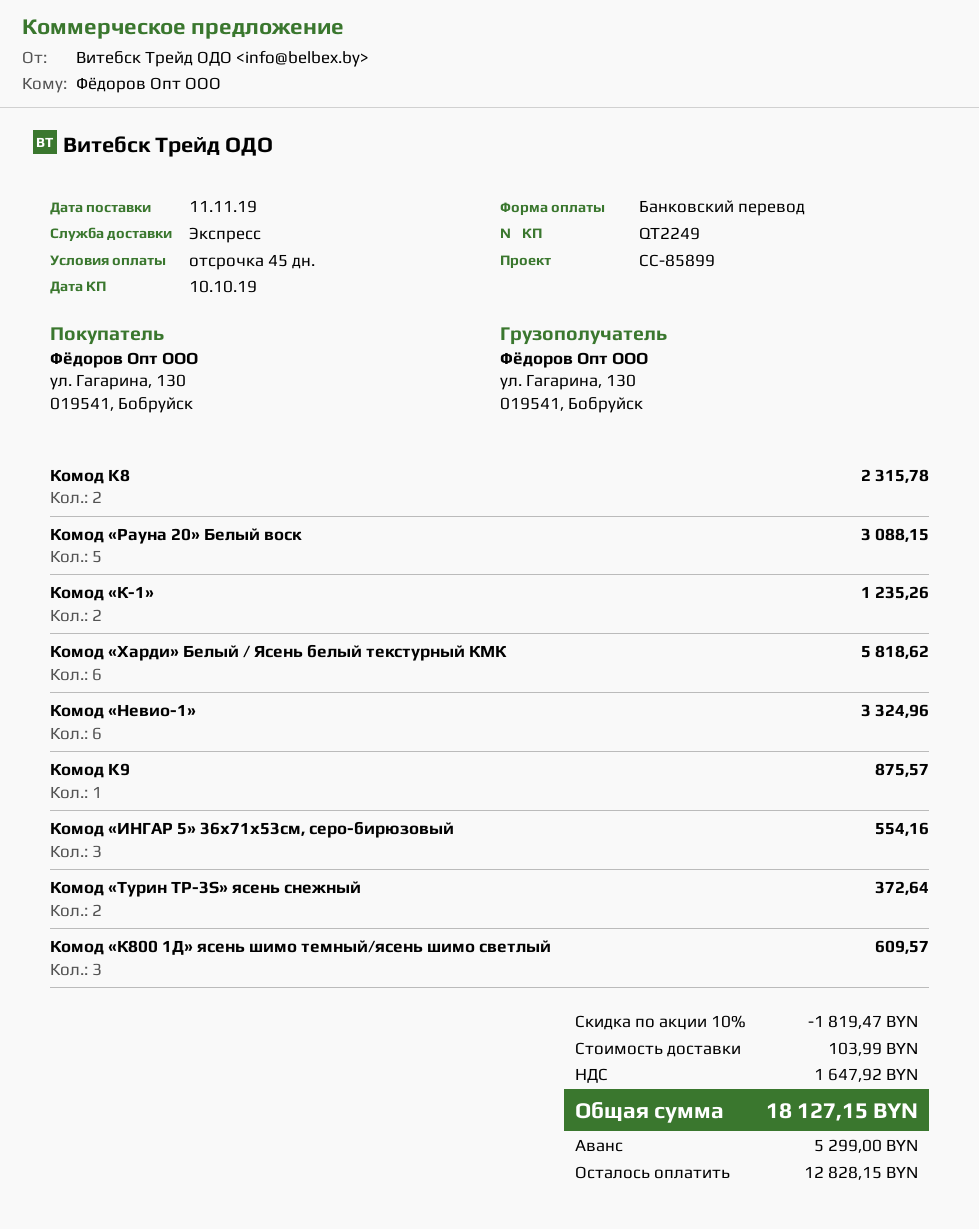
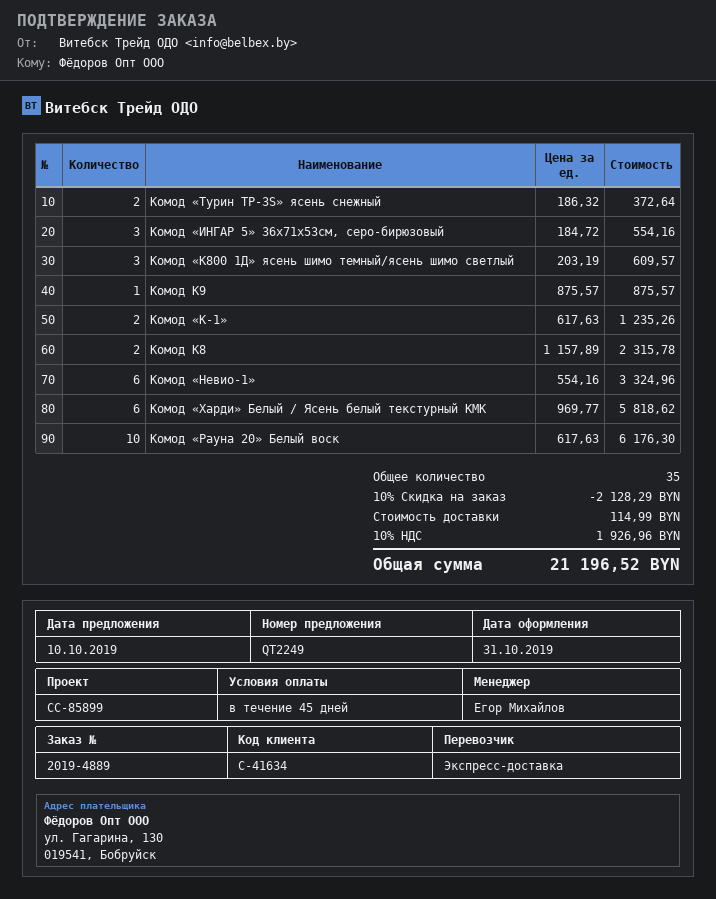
Комод «Рауна 20» Белый воск: 5 for 3088.15 -> 10 for 6176.30
discount: 10% = 1819.47 -> 10% = 2128.29
shipping: 103.99 -> 114.99
tax: 1647.92 -> 1926.96
total: 18127.15 -> 21196.52

